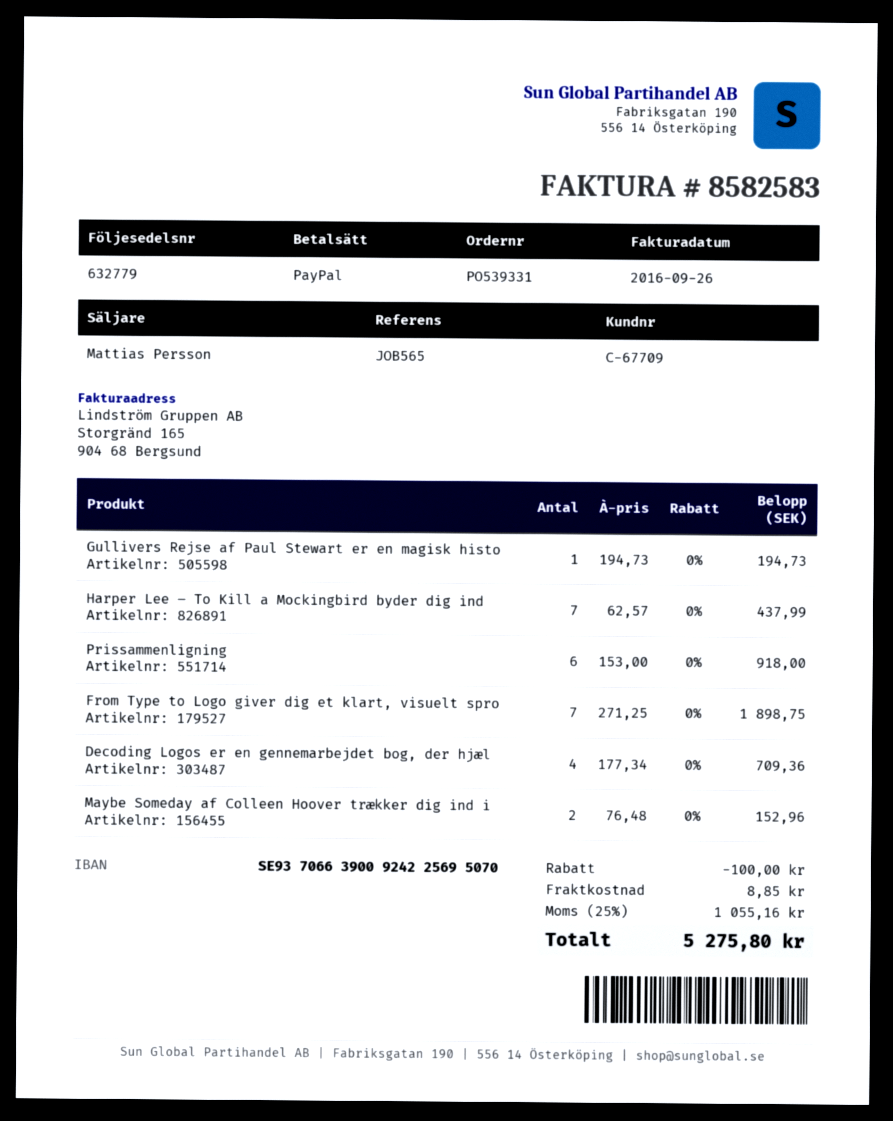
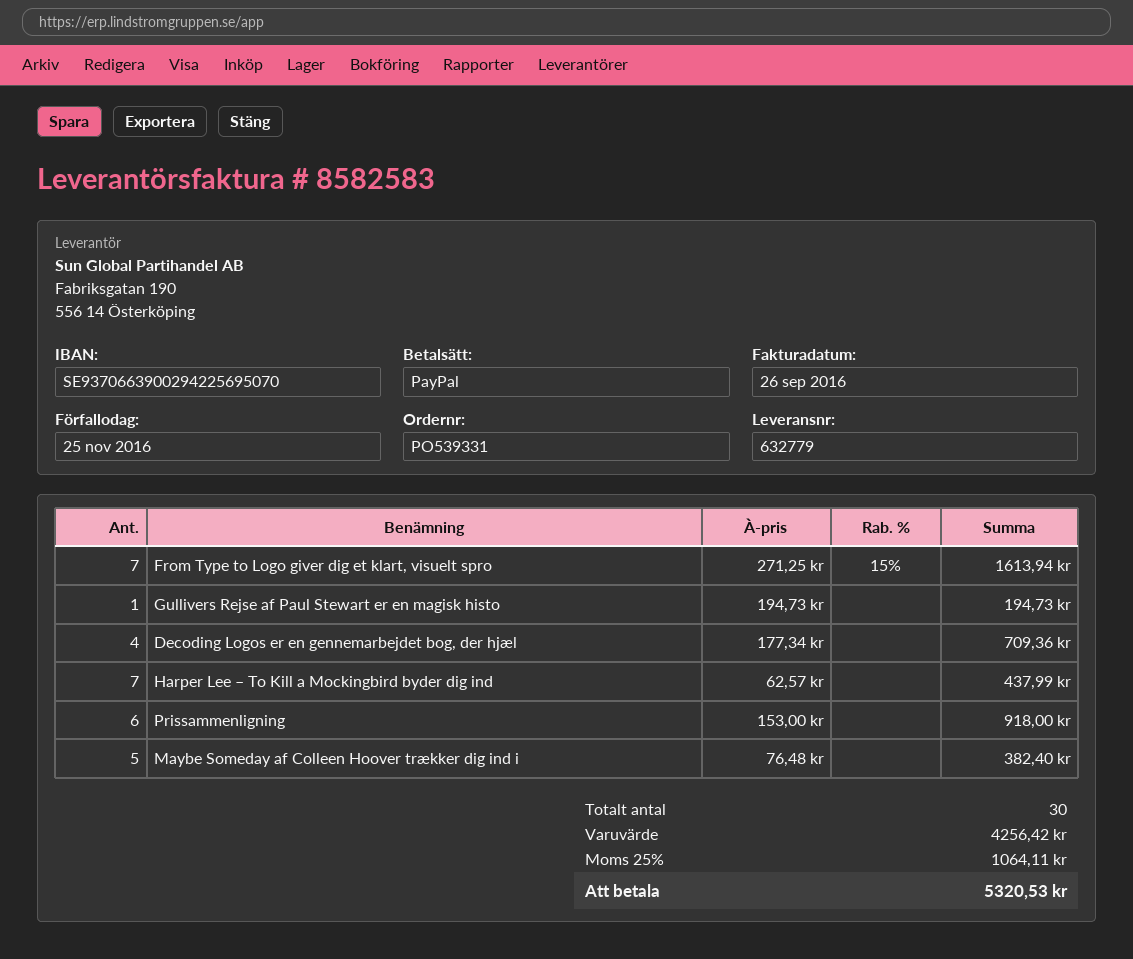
bank account: SE9370663900924225695070 -> SE9370663900294225695070
From Type to Logo giver dig et klart, visuelt spro: 7 x 271.25 = 1898.75 -> 7 x 271.25 - 15% = 1613.94
Maybe Someday af Colleen Hoover trækker dig ind i: 2 x 76.48 = 152.96 -> 5 x 76.48 = 382.40
discount: 100.00 -> none
shipping: 8.85 -> none
tax: 25% = 1055.16 -> 25% = 1064.11
total: 5275.80 -> 5320.53

